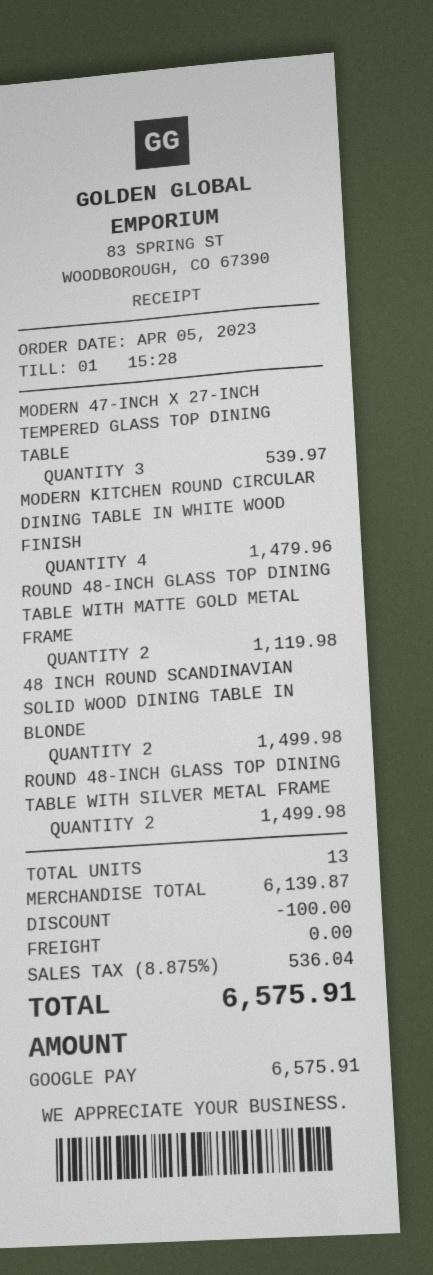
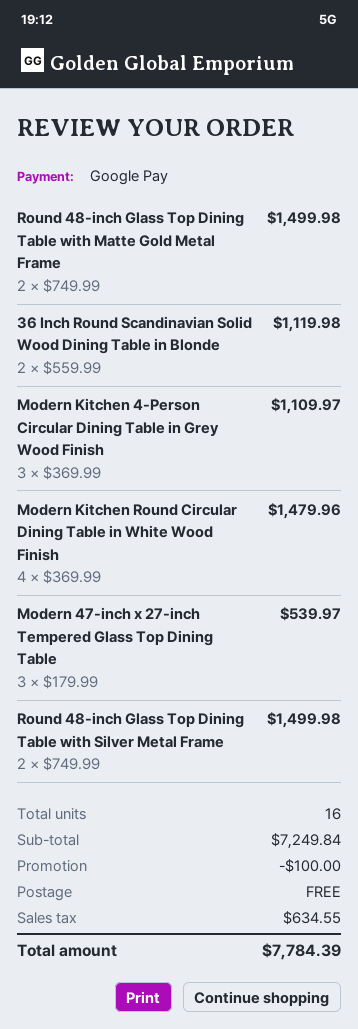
ROUND 48-INCH GLASS TOP DINING TABLE WITH MATTE GOLD METAL FRAME: 2 for 1119.98 -> 2 for 1499.98
48 INCH ROUND SCANDINAVIAN SOLID WOOD DINING TABLE IN BLONDE: 2 for 1499.98 -> none
36 Inch Round Scandinavian Solid Wood Dining Table in Blonde: none -> 2 for 1119.98
Modern Kitchen 4-Person Circular Dining Table in Grey Wood Finish: none -> 3 for 1109.97
total quantity: 13 -> 16
subtotal: 6139.87 -> 7249.84
tax: 536.04 -> 634.55
total: 6575.91 -> 7784.39

